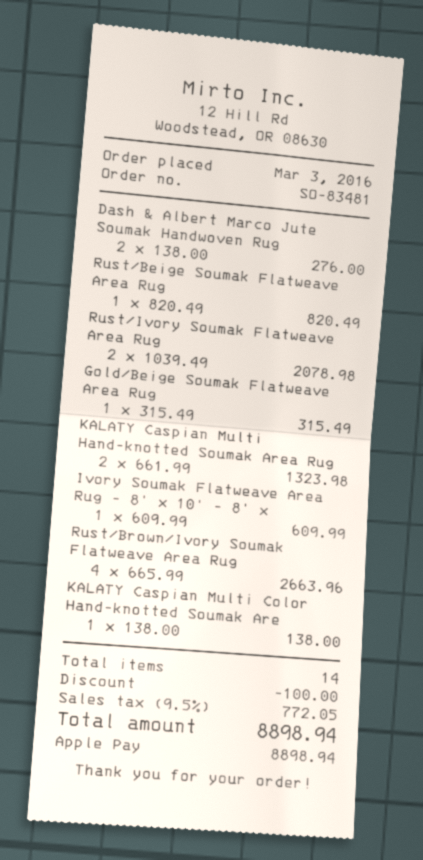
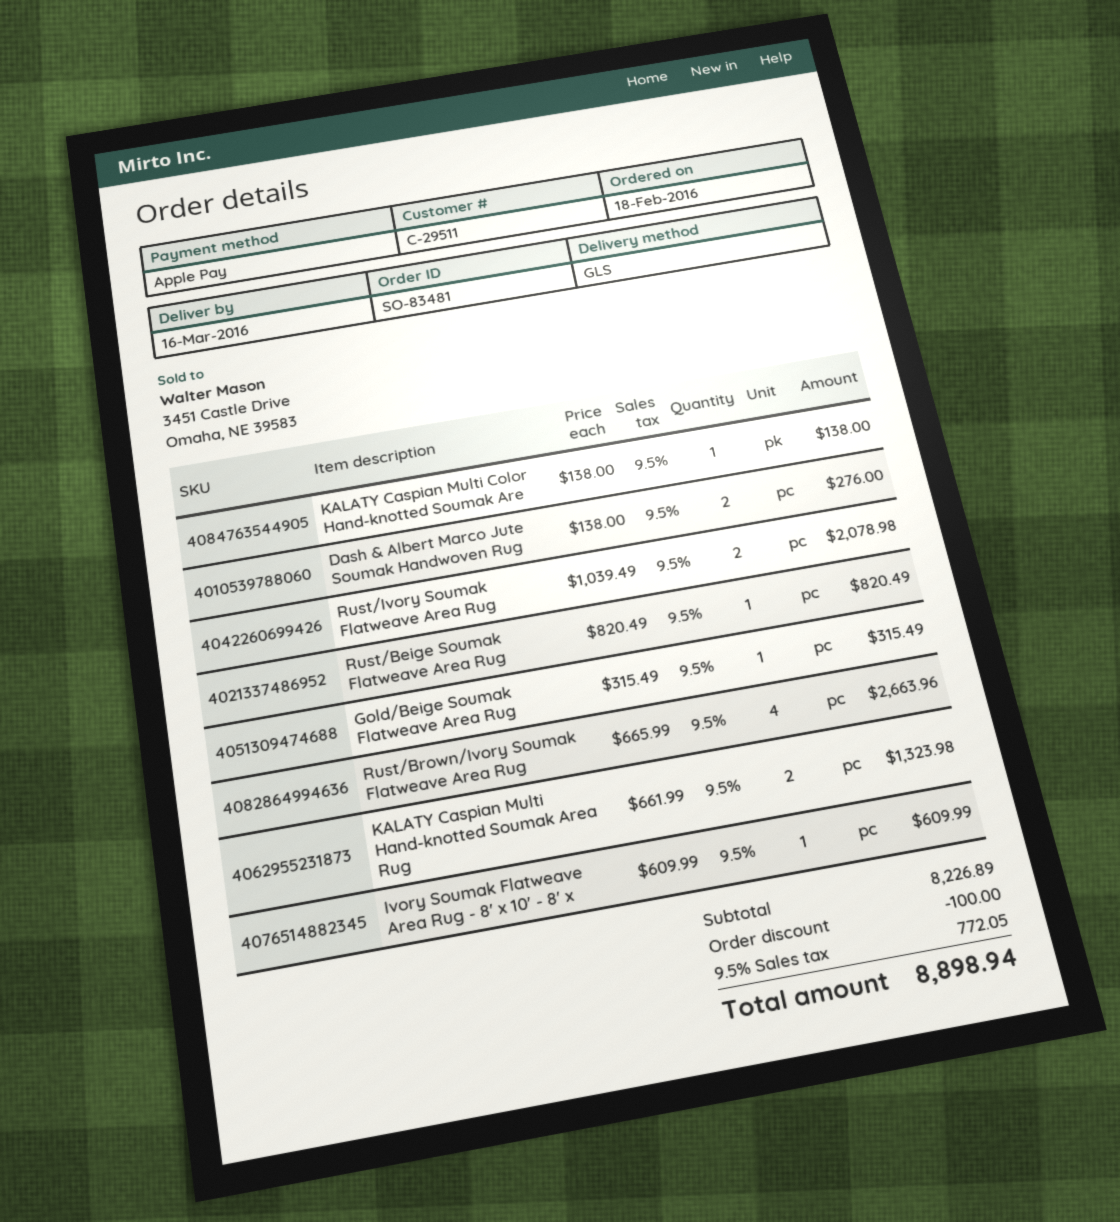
order date: 2016-03-03 -> 2016-02-18

